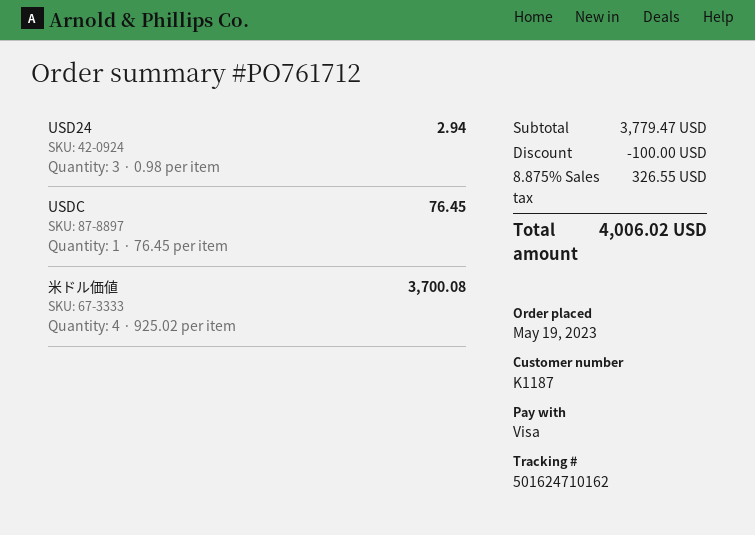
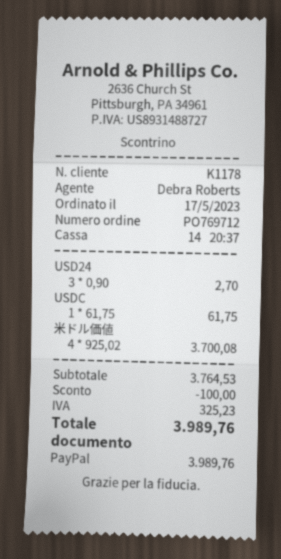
order number: PO761712 -> PO769712
order date: 2023-05-19 -> 2023-05-17
customer number: K1187 -> K1178
payment method: Visa -> PayPal
USD24: 3 x 0.98 = 2.94 -> 3 x 0.90 = 2.70
USDC: 1 x 76.45 = 76.45 -> 1 x 61.75 = 61.75
subtotal: 3779.47 -> 3764.53
tax: 326.55 -> 325.23
total: 4006.02 -> 3989.76

